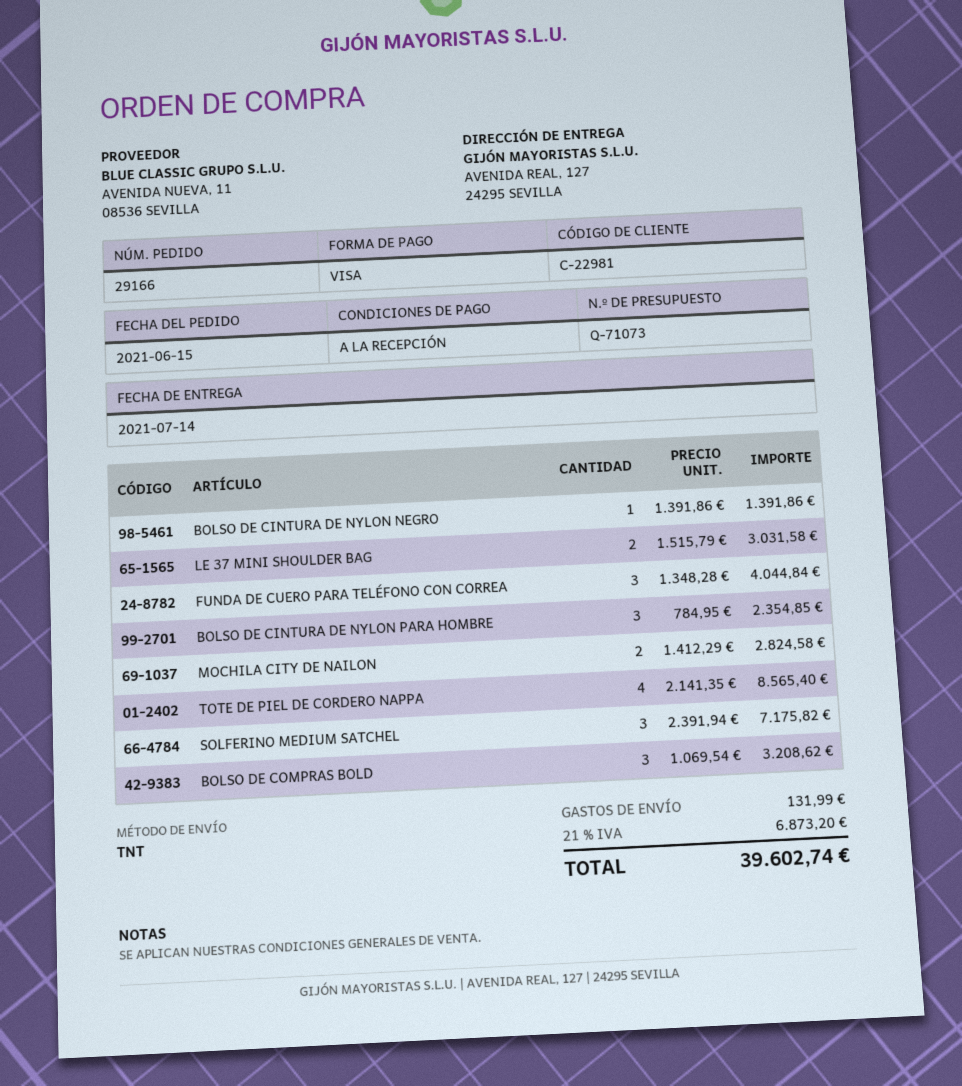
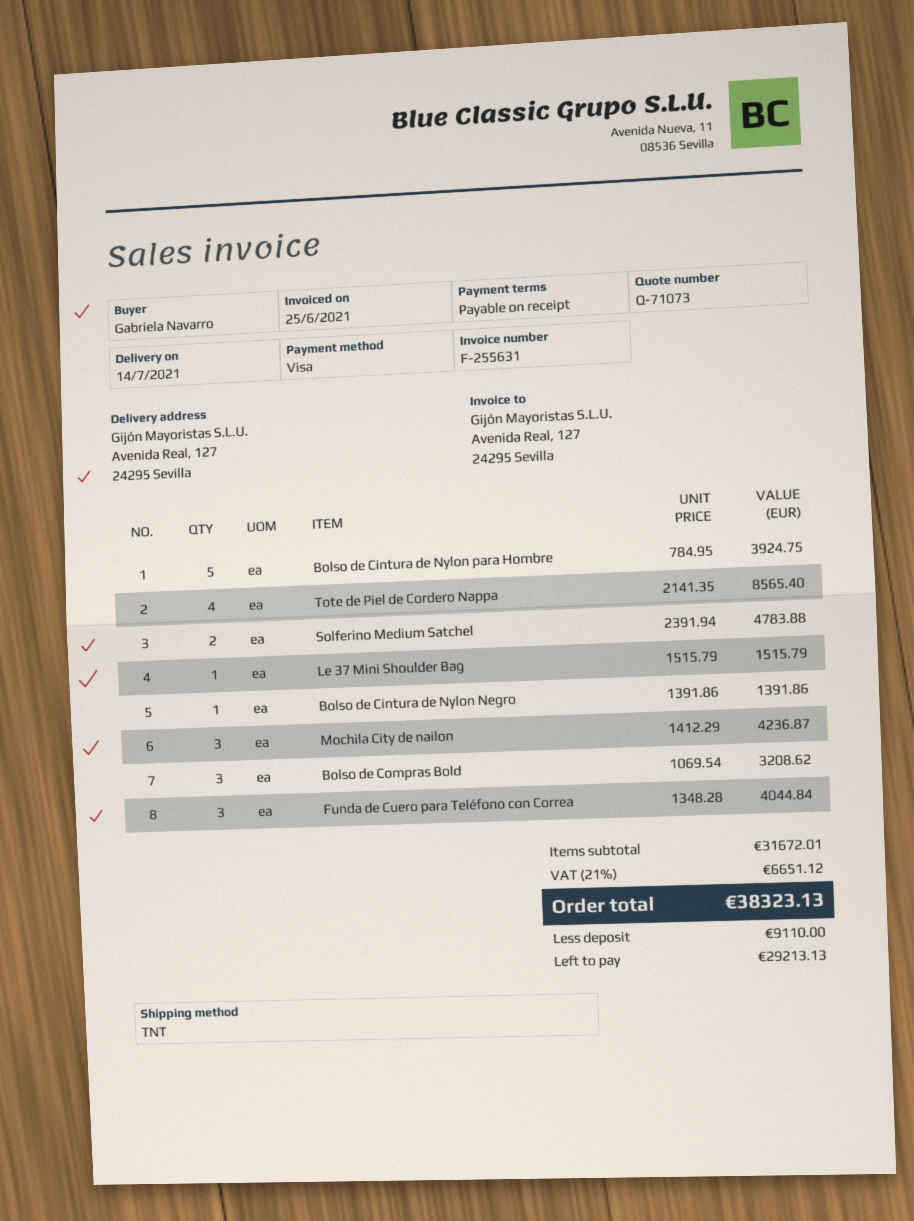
LE 37 MINI SHOULDER BAG: 2 x 1515.79 = 3031.58 -> 1 x 1515.79 = 1515.79
BOLSO DE CINTURA DE NYLON PARA HOMBRE: 3 x 784.95 = 2354.85 -> 5 x 784.95 = 3924.75
MOCHILA CITY DE NAILON: 2 x 1412.29 = 2824.58 -> 3 x 1412.29 = 4236.87
SOLFERINO MEDIUM SATCHEL: 3 x 2391.94 = 7175.82 -> 2 x 2391.94 = 4783.88
shipping: 131.99 -> none
tax: 21% = 6873.20 -> 21% = 6651.12
total: 39602.74 -> 38323.13

